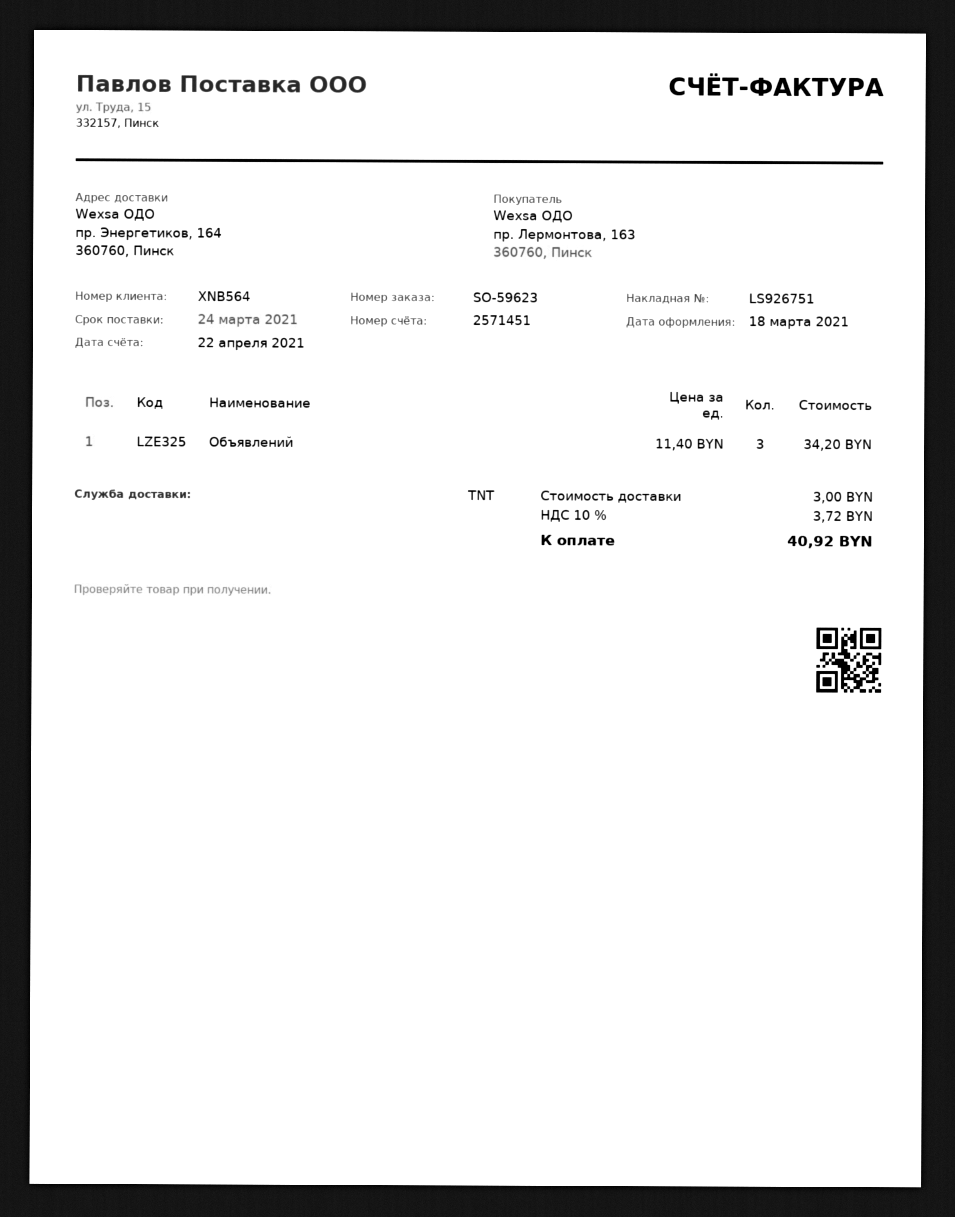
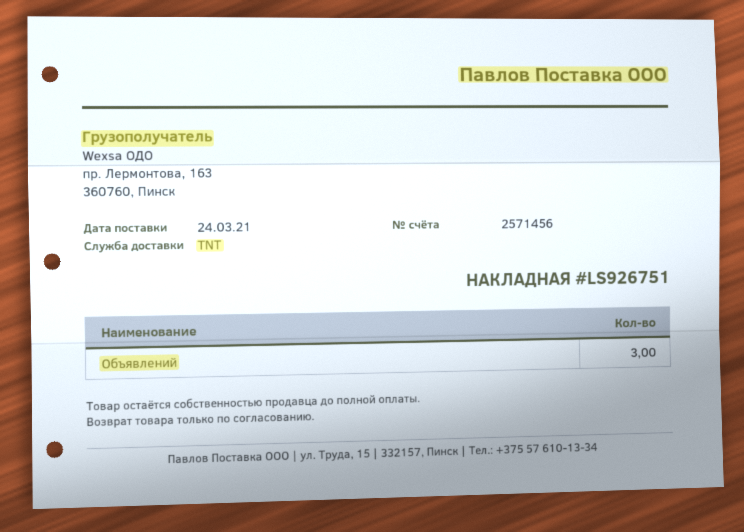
invoice number: 2571451 -> 2571456
ship to: пр. Энергетиков, 164, 360760, Пинск -> пр. Лермонтова, 163, 360760, Пинск

